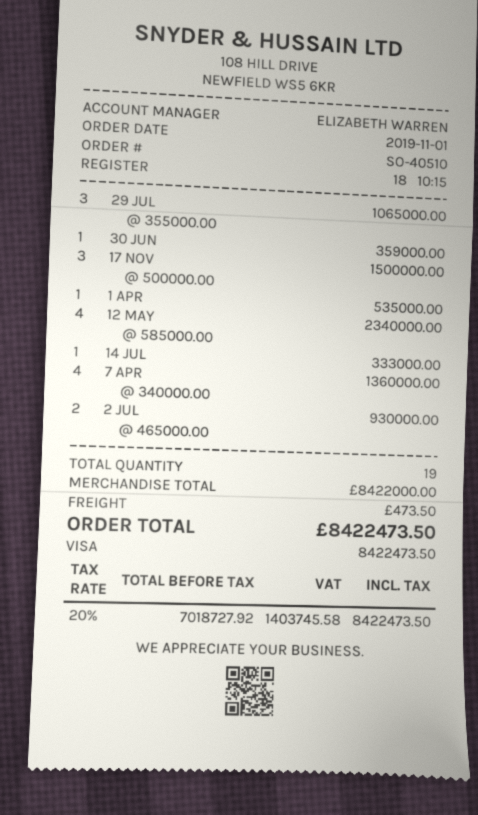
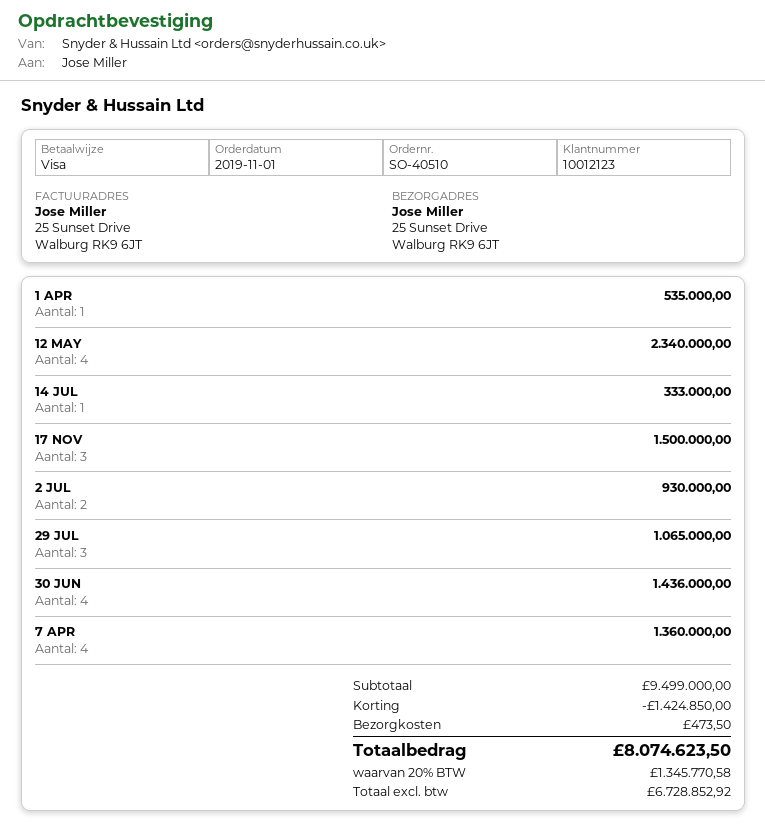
30 JUN: 1 for 359000.00 -> 4 for 1436000.00
subtotal: 8422000.00 -> 9499000.00
discount: none -> 1424850.00
net: 7018727.92 -> 6728852.92
tax: 20% = 1403745.58 -> 20% = 1345770.58
total: 8422473.50 -> 8074623.50

